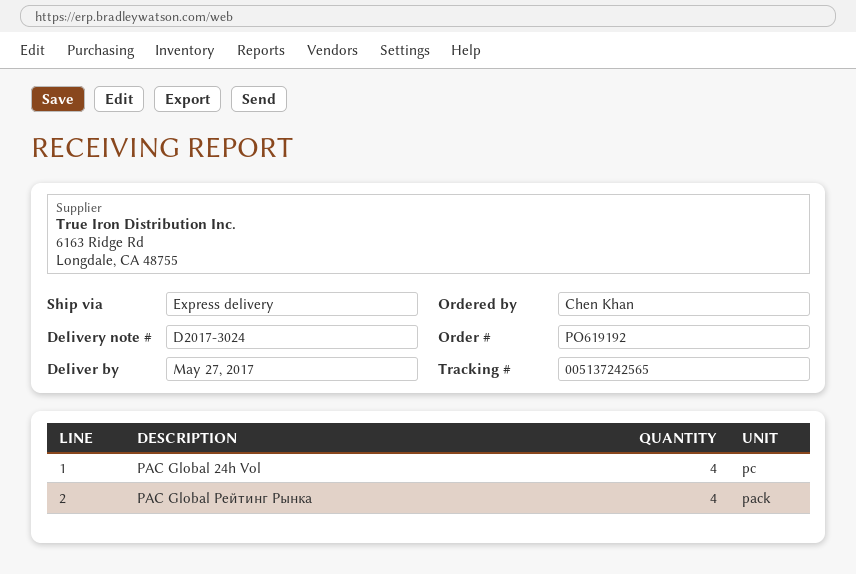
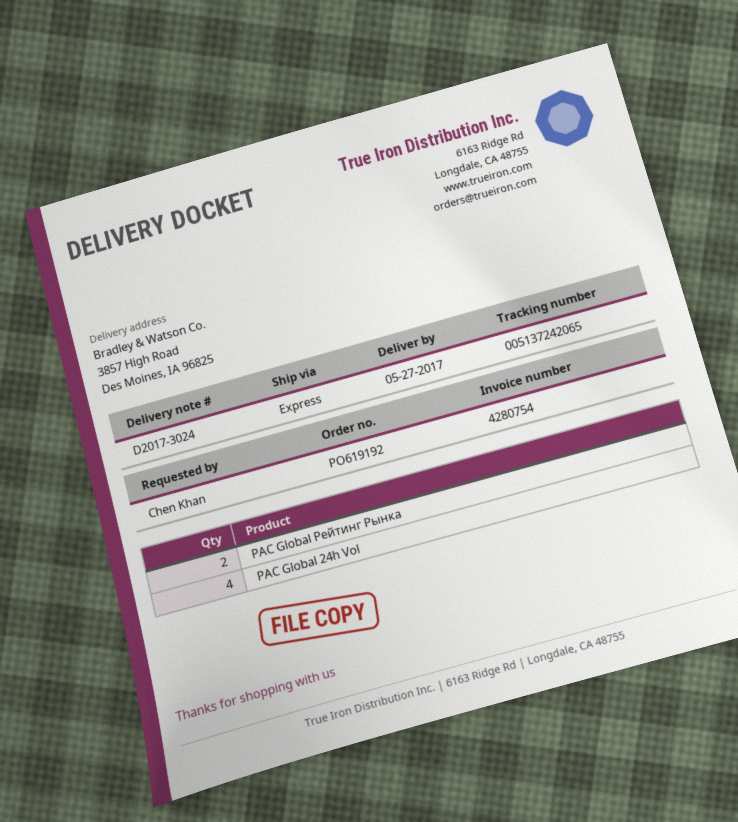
tracking number: 005137242565 -> 005137242065
PAC Global Рейтинг Рынка: 4 -> 2

